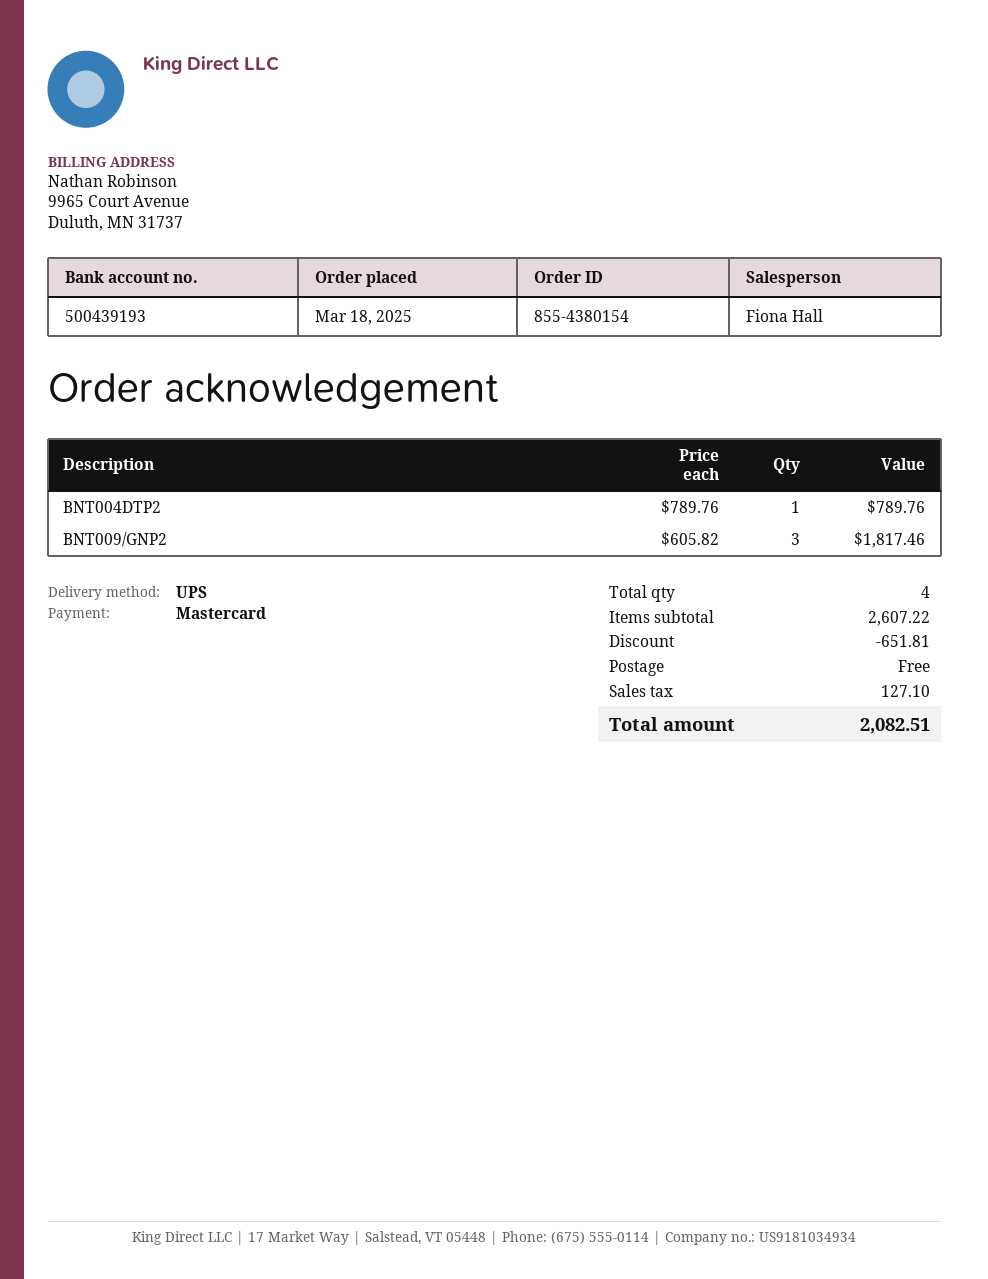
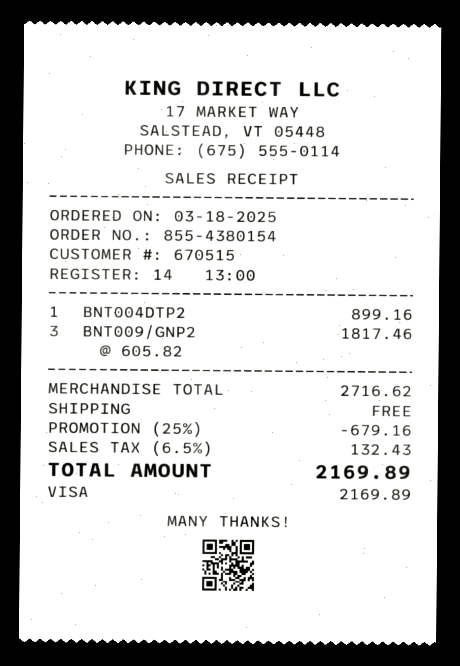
payment method: Mastercard -> Visa
BNT004DTP2: 1 x 789.76 = 789.76 -> 1 x 899.16 = 899.16
subtotal: 2607.22 -> 2716.62
discount: 651.81 -> 679.16
tax: 127.10 -> 132.43
total: 2082.51 -> 2169.89

